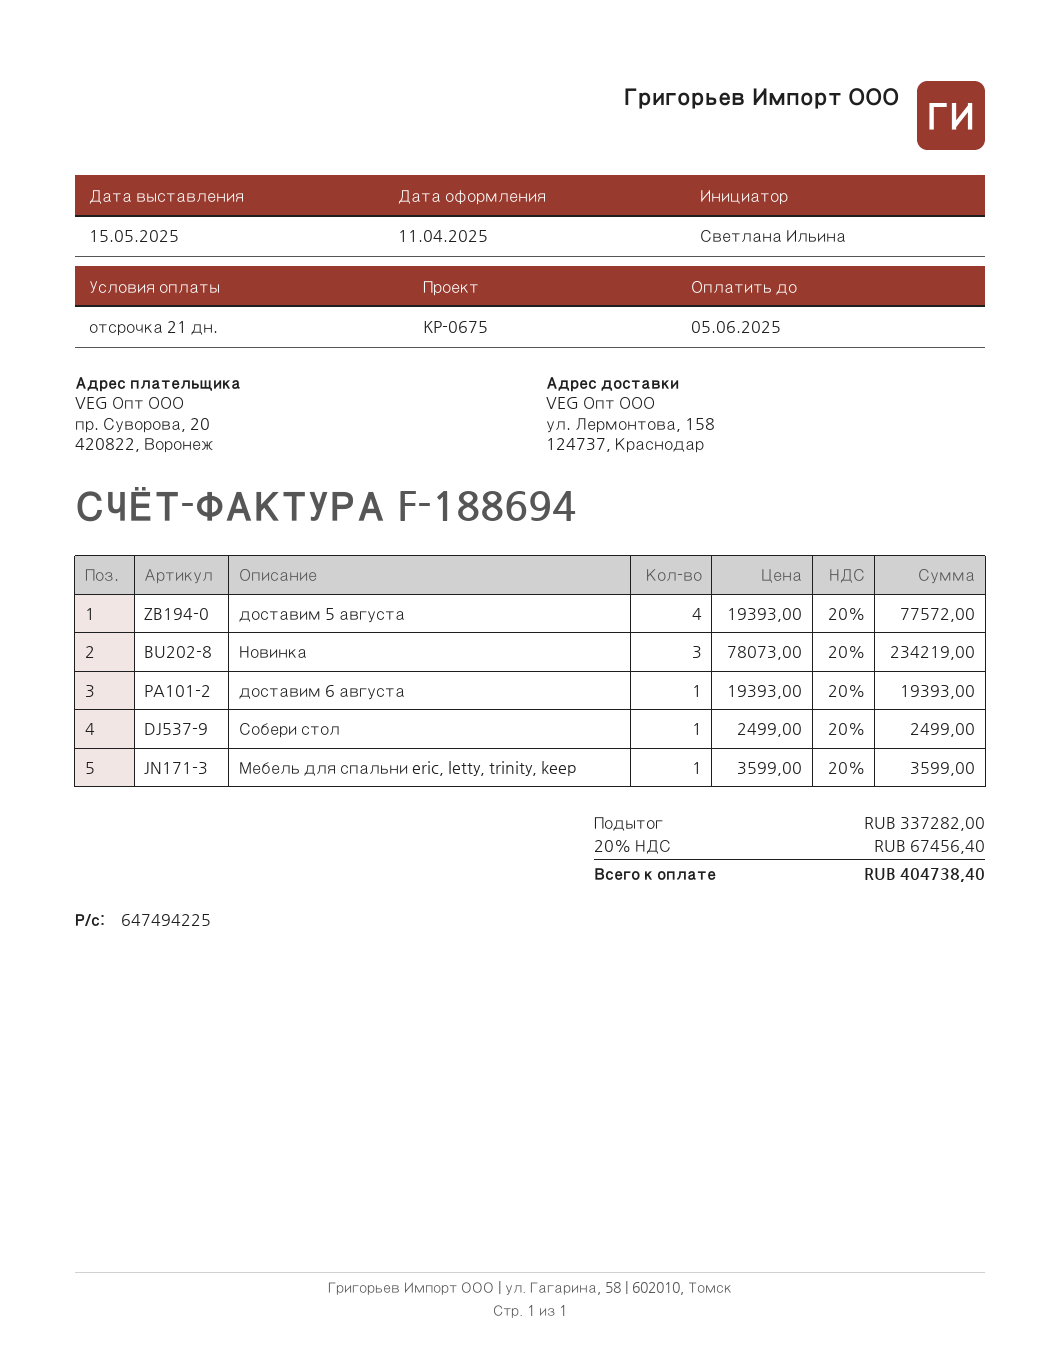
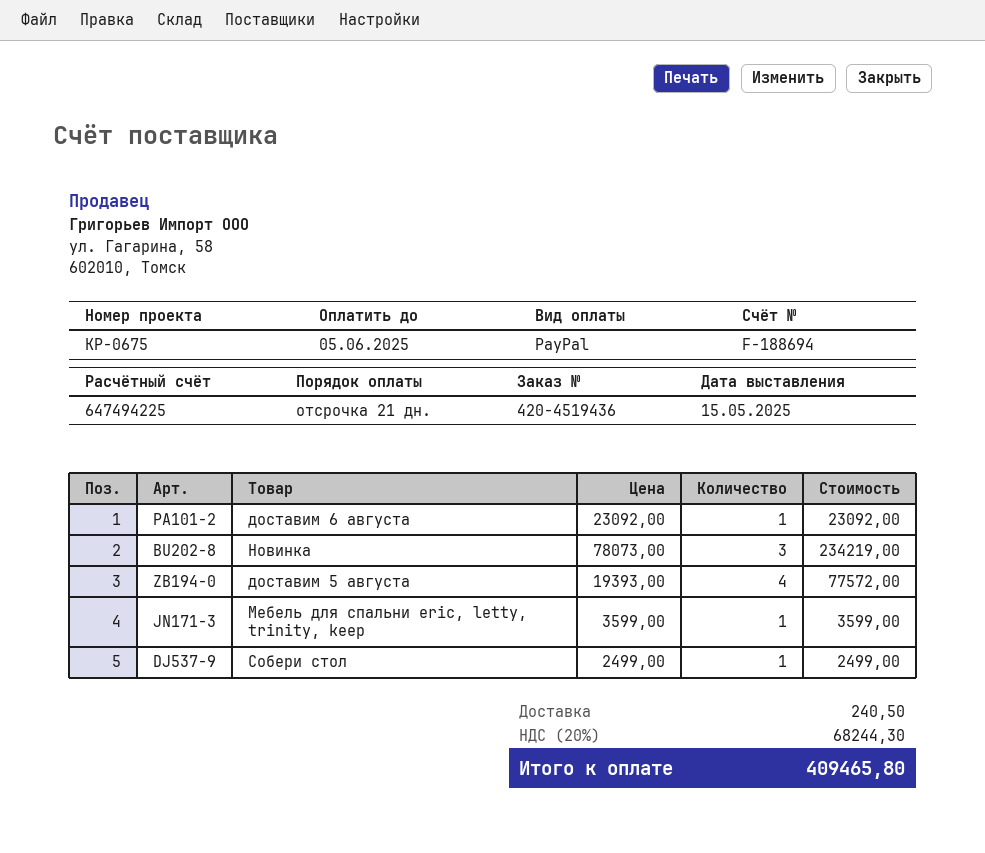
доставим 6 августа: 1 x 19393.00 = 19393.00 -> 1 x 23092.00 = 23092.00
shipping: none -> 240.50
tax: 20% = 67456.40 -> 20% = 68244.30
total: 404738.40 -> 409465.80

